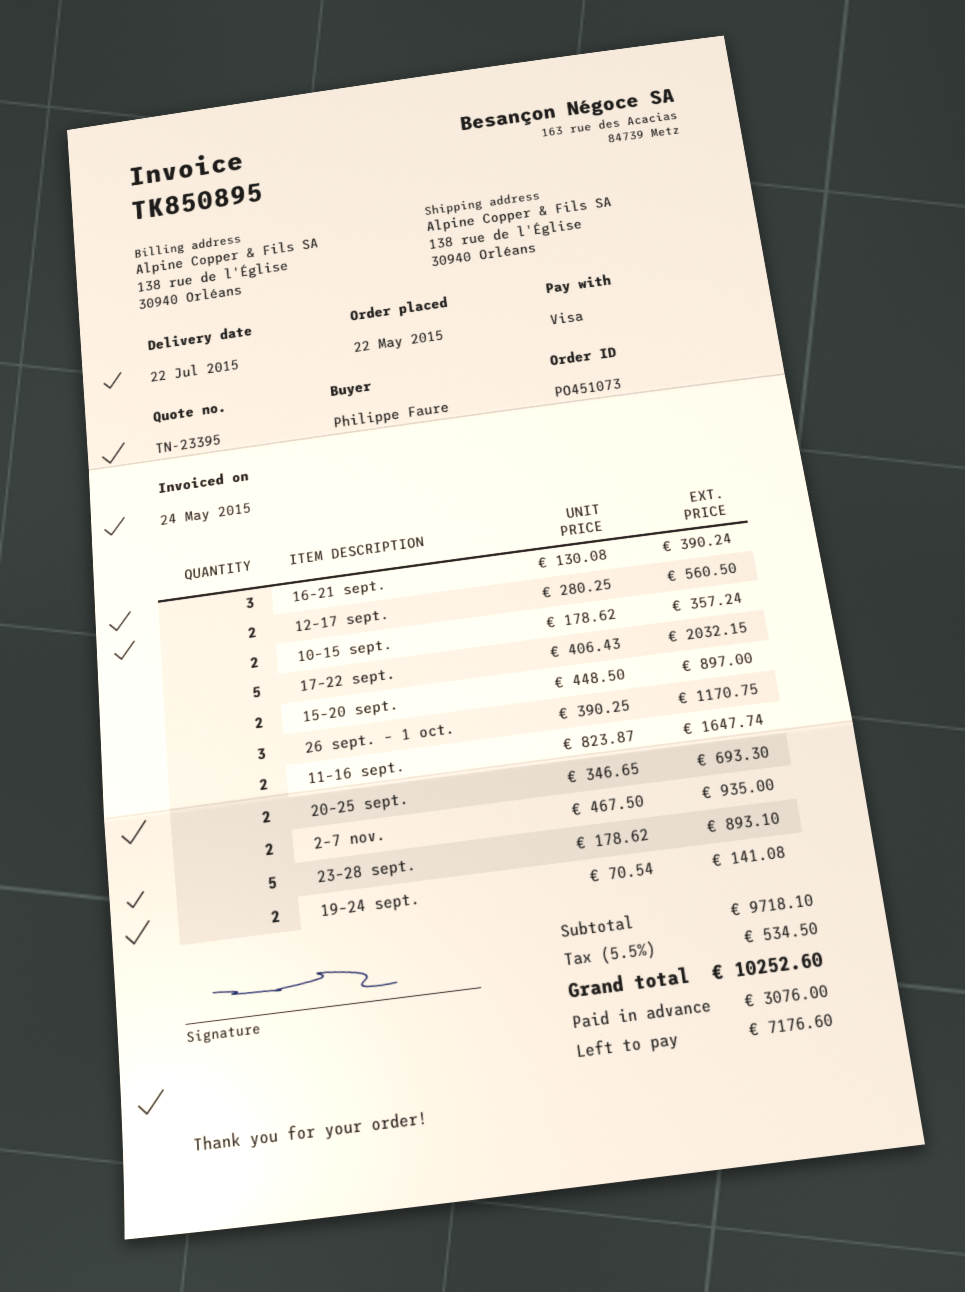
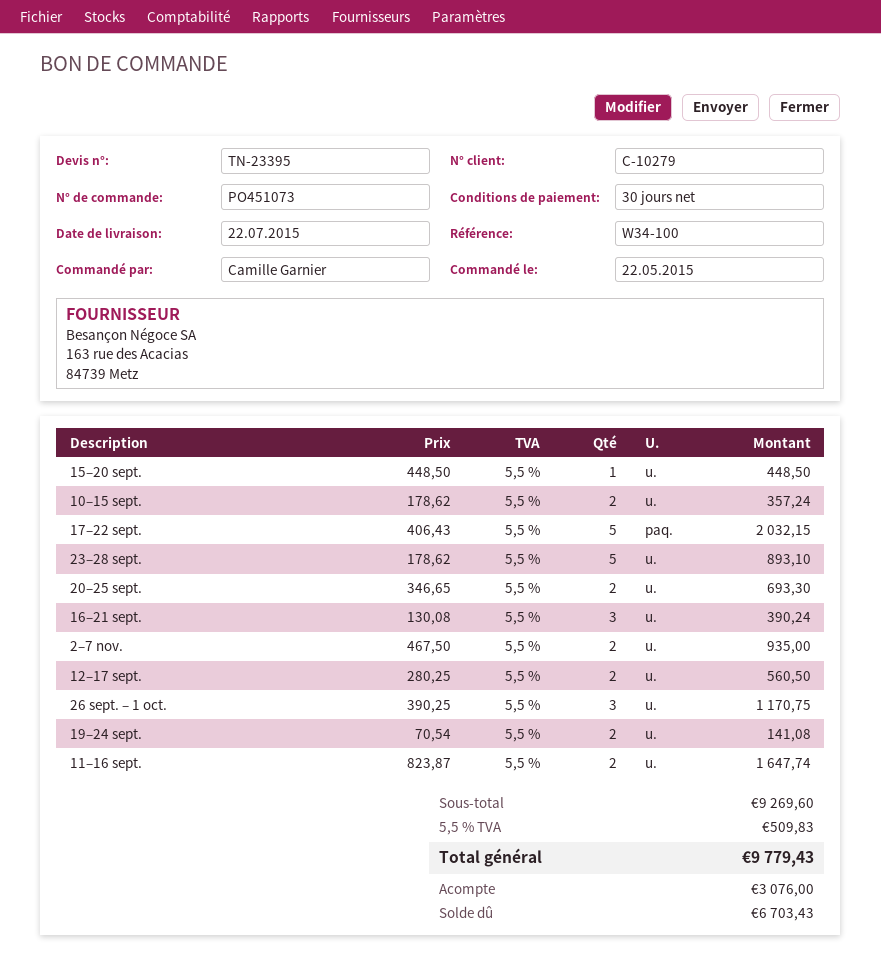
ordered by: Philippe Faure -> Camille Garnier
15–20 sept.: 2 x 448.50 = 897.00 -> 1 x 448.50 = 448.50
subtotal: 9718.10 -> 9269.60
tax: 5.5% = 534.50 -> 5.5% = 509.83
total: 10252.60 -> 9779.43
balance: 7176.60 -> 6703.43

